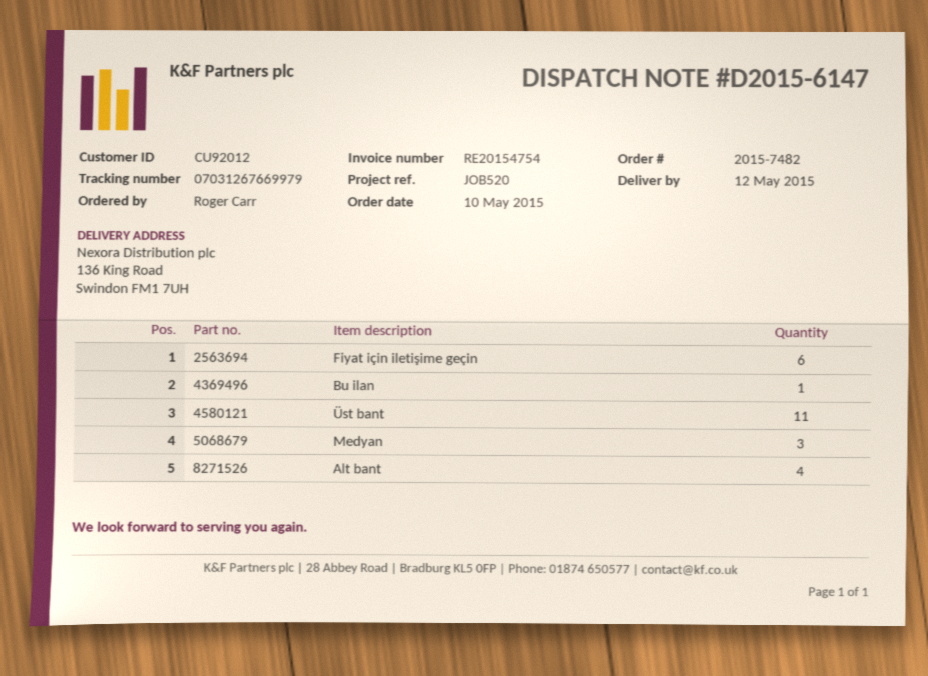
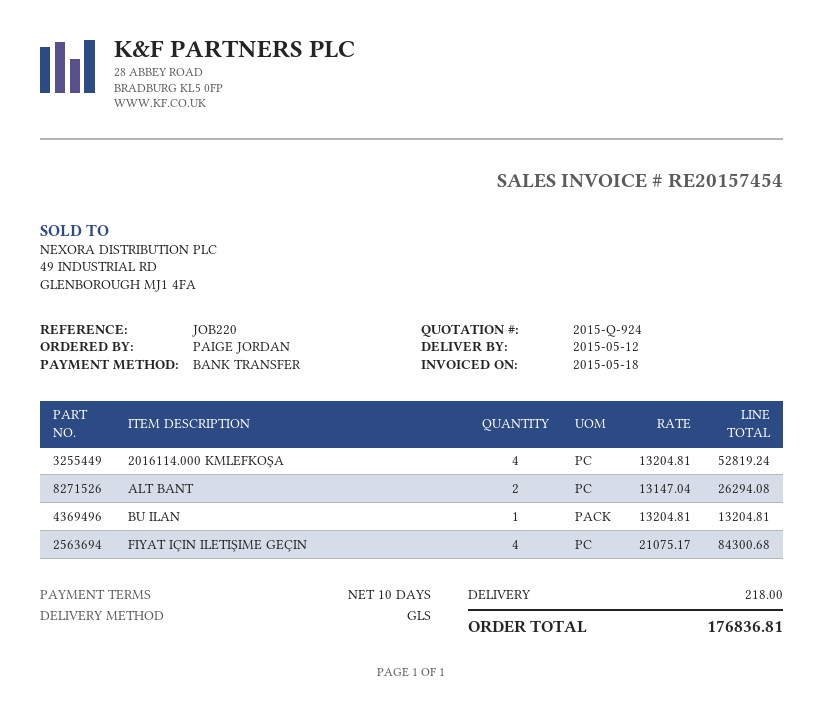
invoice number: RE20154754 -> RE20157454
reference: JOB520 -> JOB220
ordered by: Roger Carr -> PAIGE JORDAN
Fiyat için iletişime geçin: 6 -> 4
Üst bant: 11 -> none
Medyan: 3 -> none
Alt bant: 4 -> 2
2016114.000 KMLEFKOŞA: none -> 4

